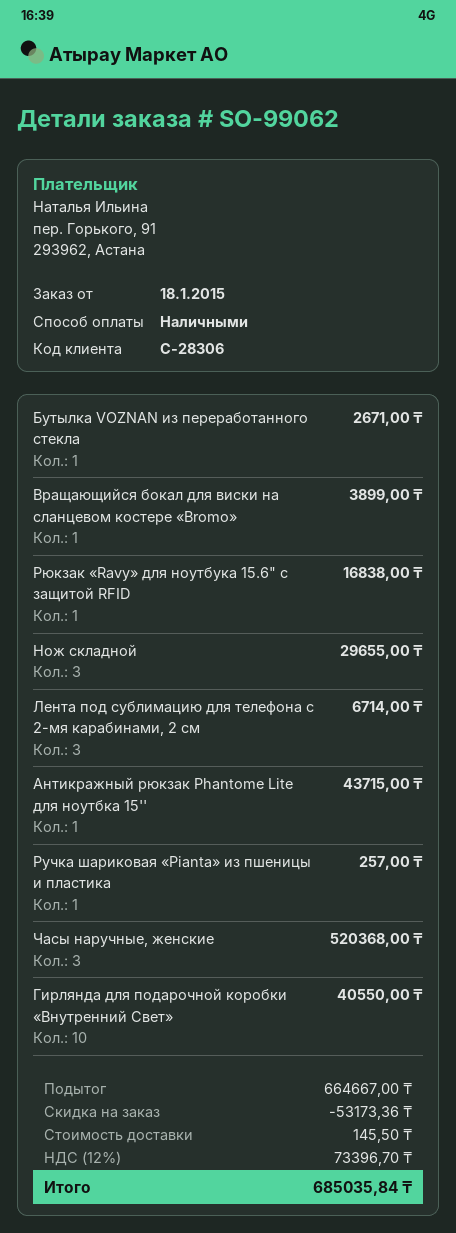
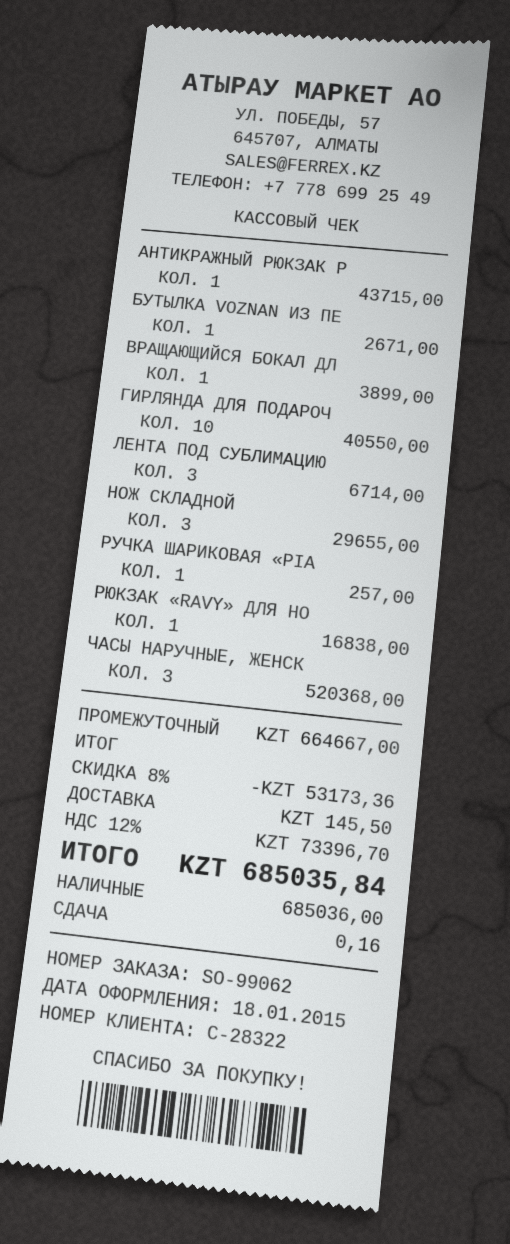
customer number: C-28306 -> C-28322

